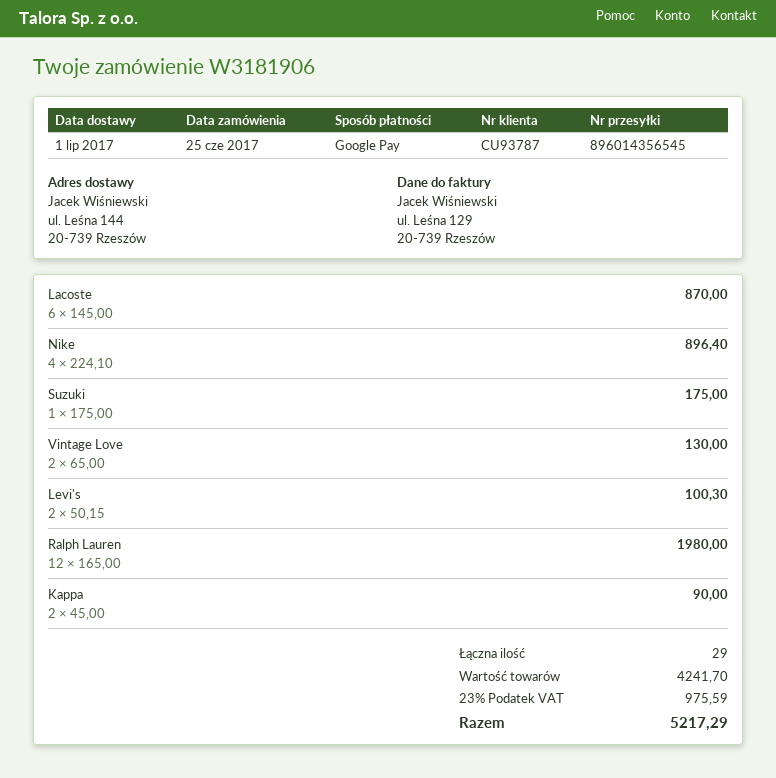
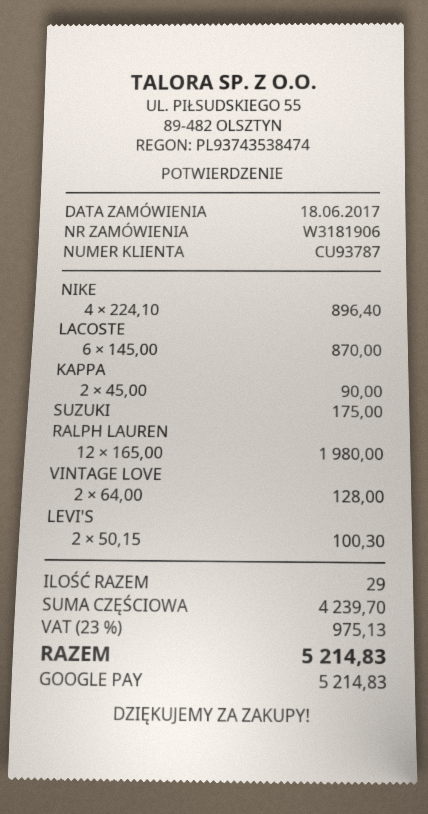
order date: 2017-06-25 -> 2017-06-18
Vintage Love: 2 x 65.00 = 130.00 -> 2 x 64.00 = 128.00
subtotal: 4241.70 -> 4239.70
tax: 23% = 975.59 -> 23% = 975.13
total: 5217.29 -> 5214.83

